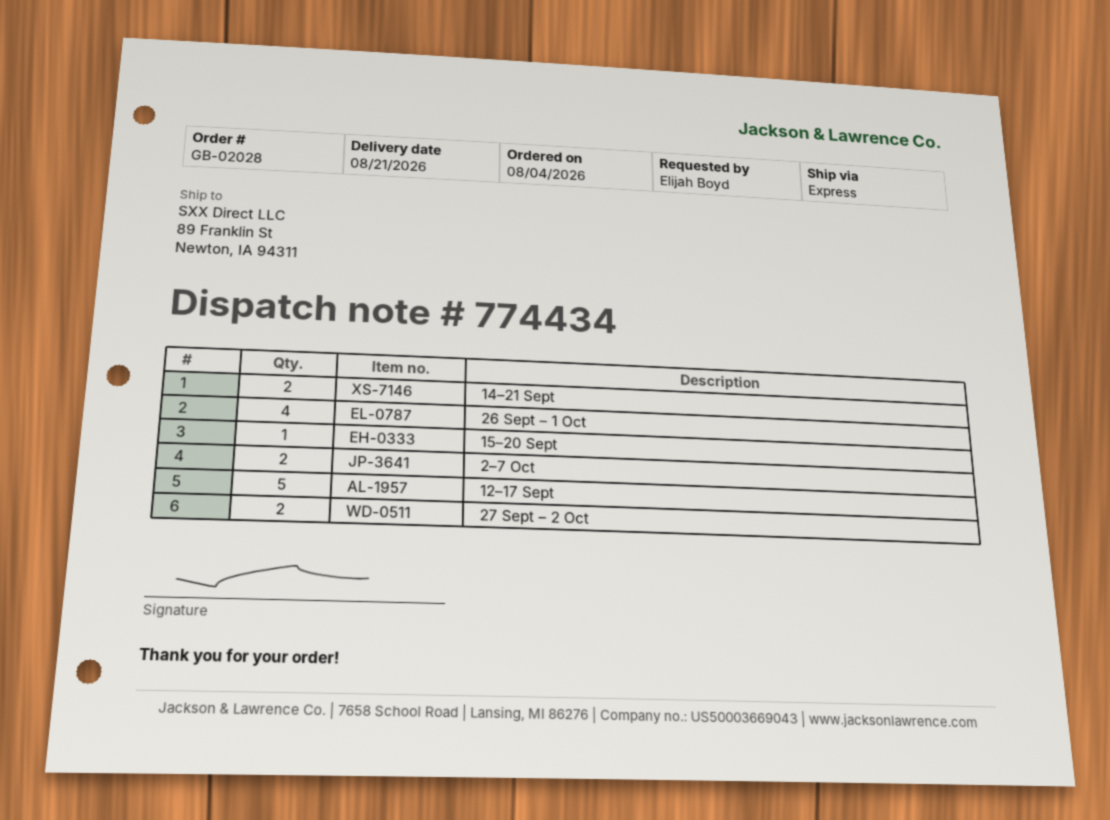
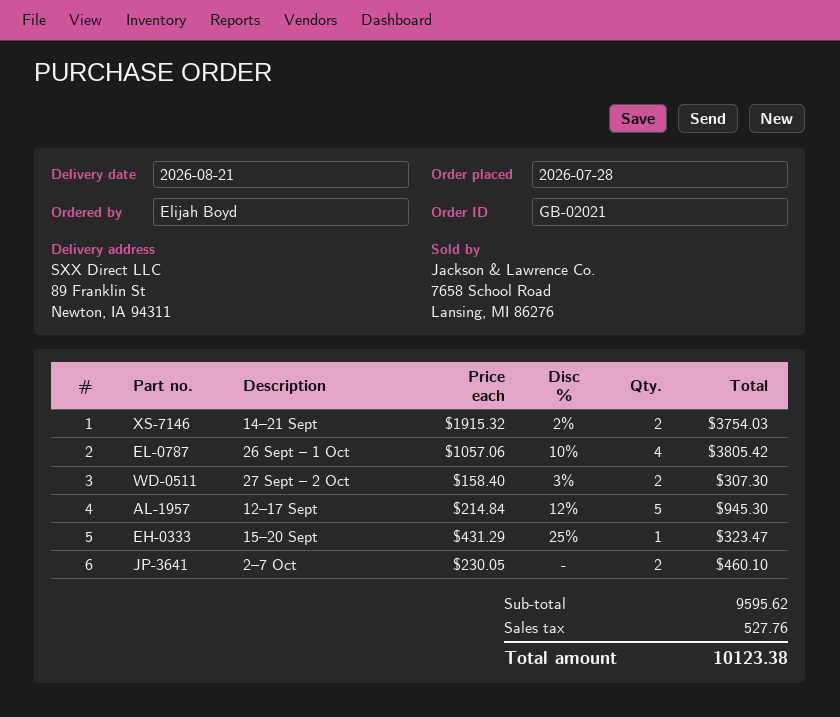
order number: GB-02028 -> GB-02021
order date: 2026-08-04 -> 2026-07-28

